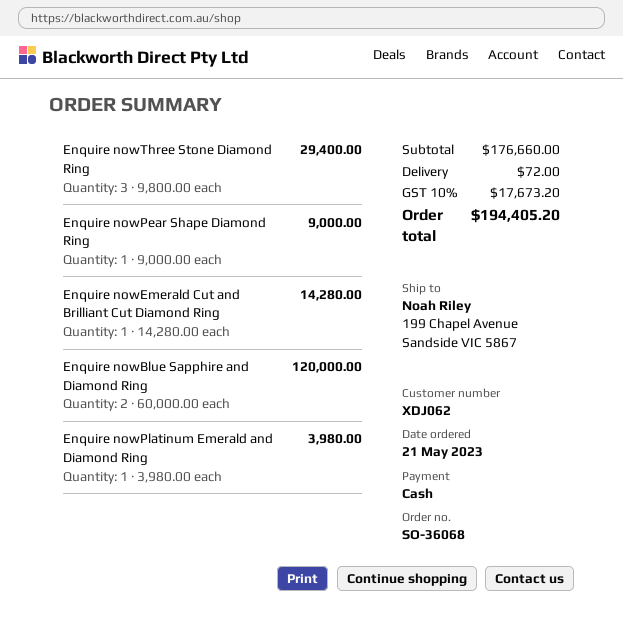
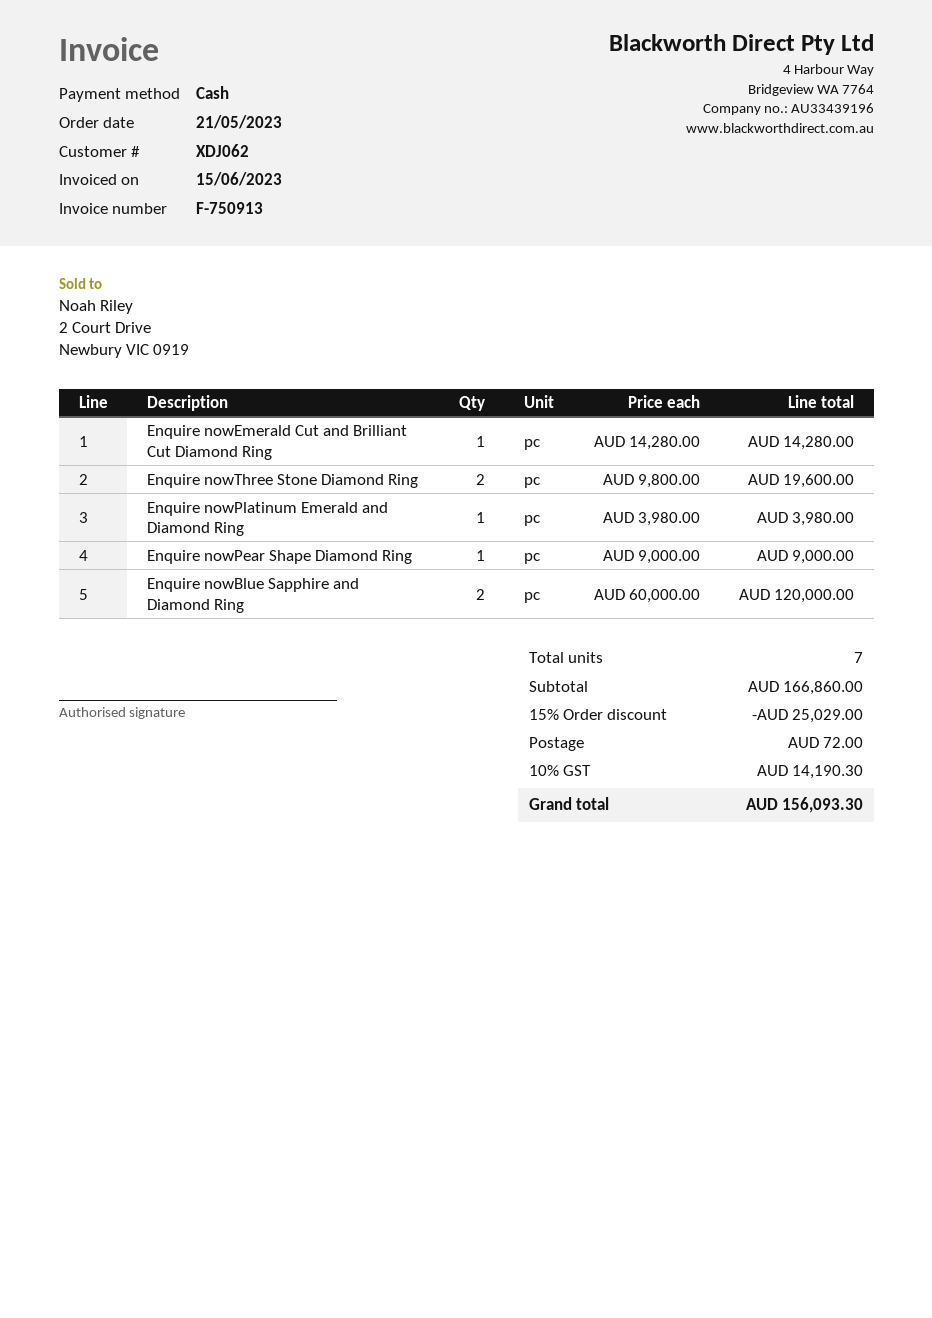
Enquire nowThree Stone Diamond Ring: 3 x 9800.00 = 29400.00 -> 2 x 9800.00 = 19600.00
subtotal: 176660.00 -> 166860.00
discount: none -> 15% = 25029.00
tax: 10% = 17673.20 -> 10% = 14190.30
total: 194405.20 -> 156093.30

